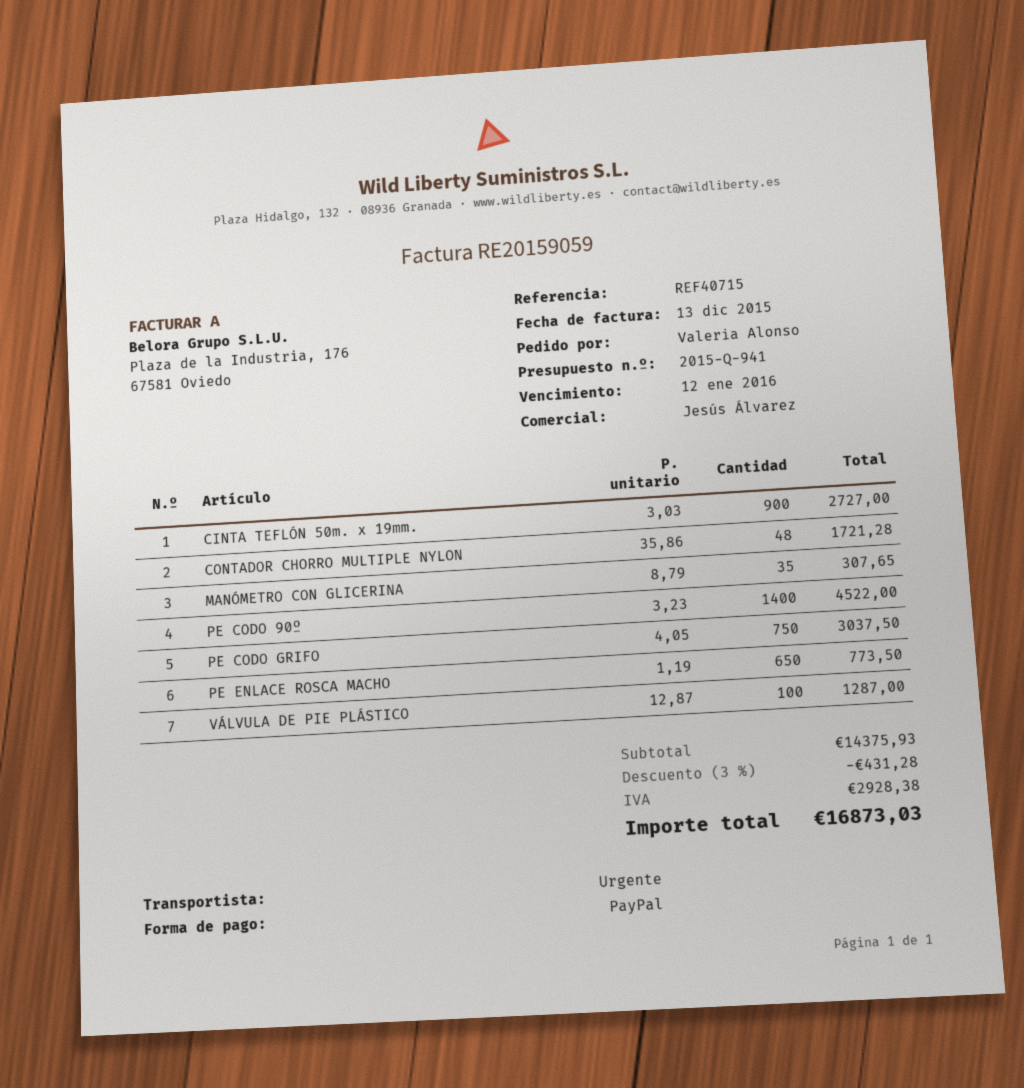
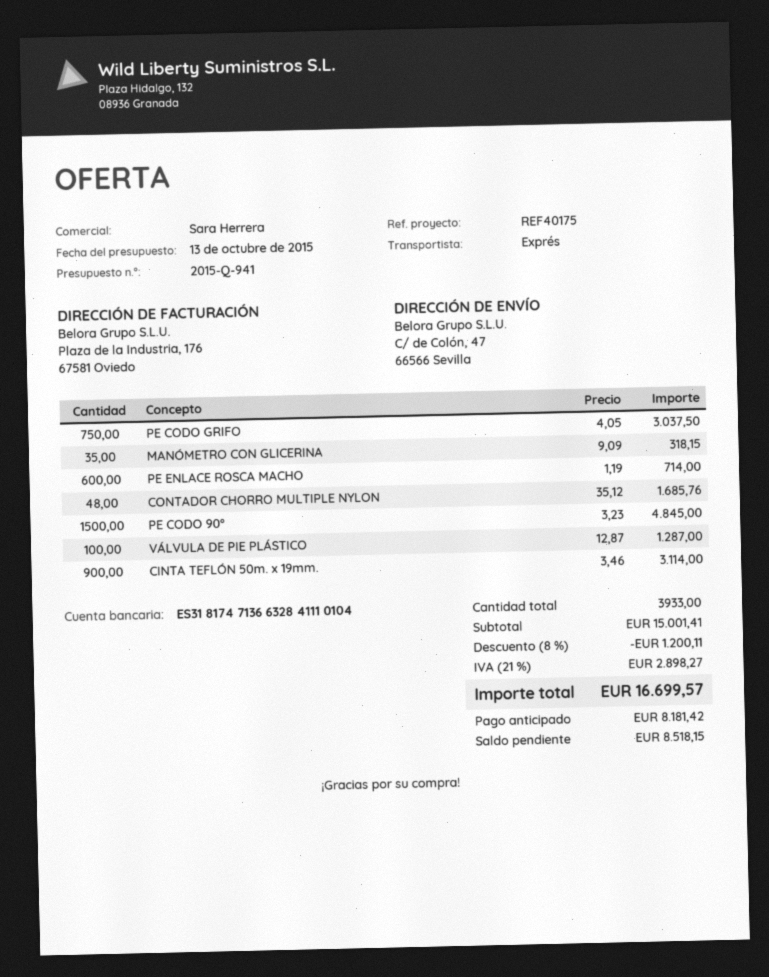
reference: REF40715 -> REF40175
sales rep: Jesús Álvarez -> Sara Herrera
CINTA TEFLÓN 50m. x 19mm.: 900 x 3.03 = 2727.00 -> 900 x 3.46 = 3114.00
CONTADOR CHORRO MULTIPLE NYLON: 48 x 35.86 = 1721.28 -> 48 x 35.12 = 1685.76
MANÓMETRO CON GLICERINA: 35 x 8.79 = 307.65 -> 35 x 9.09 = 318.15
PE CODO 90º: 1400 x 3.23 = 4522.00 -> 1500 x 3.23 = 4845.00
PE ENLACE ROSCA MACHO: 650 x 1.19 = 773.50 -> 600 x 1.19 = 714.00
subtotal: 14375.93 -> 15001.41
discount: 3% = 431.28 -> 8% = 1200.11
tax: 2928.38 -> 2898.27
total: 16873.03 -> 16699.57

